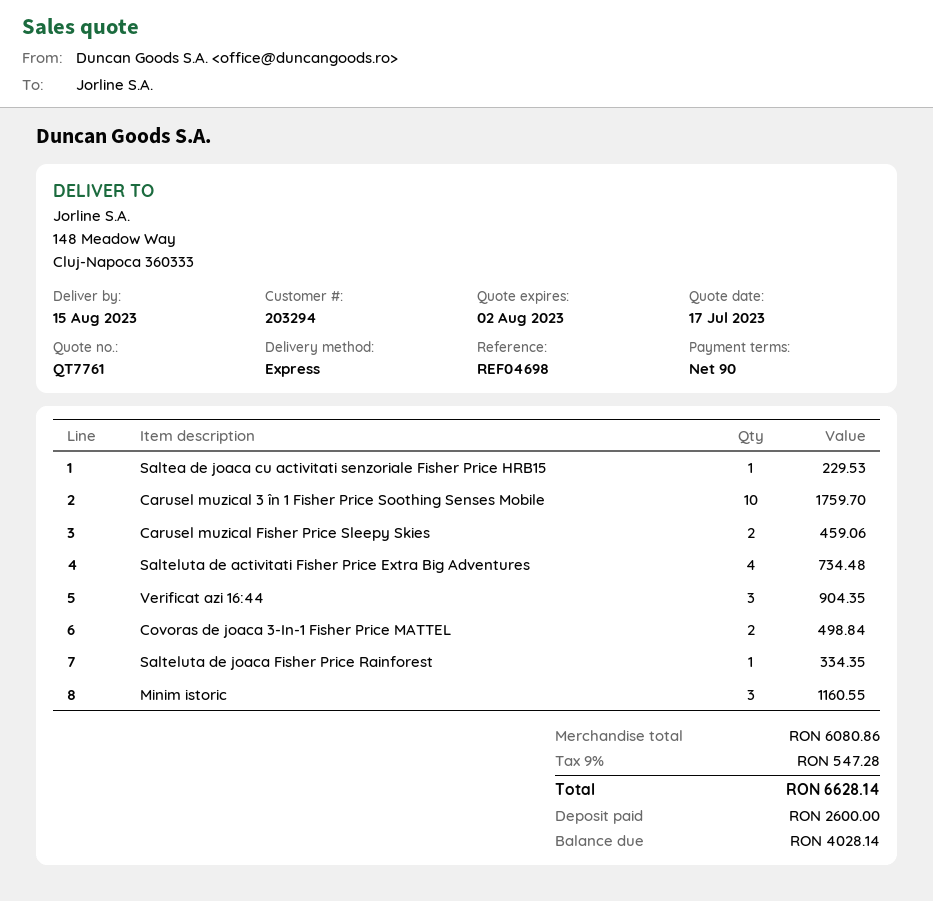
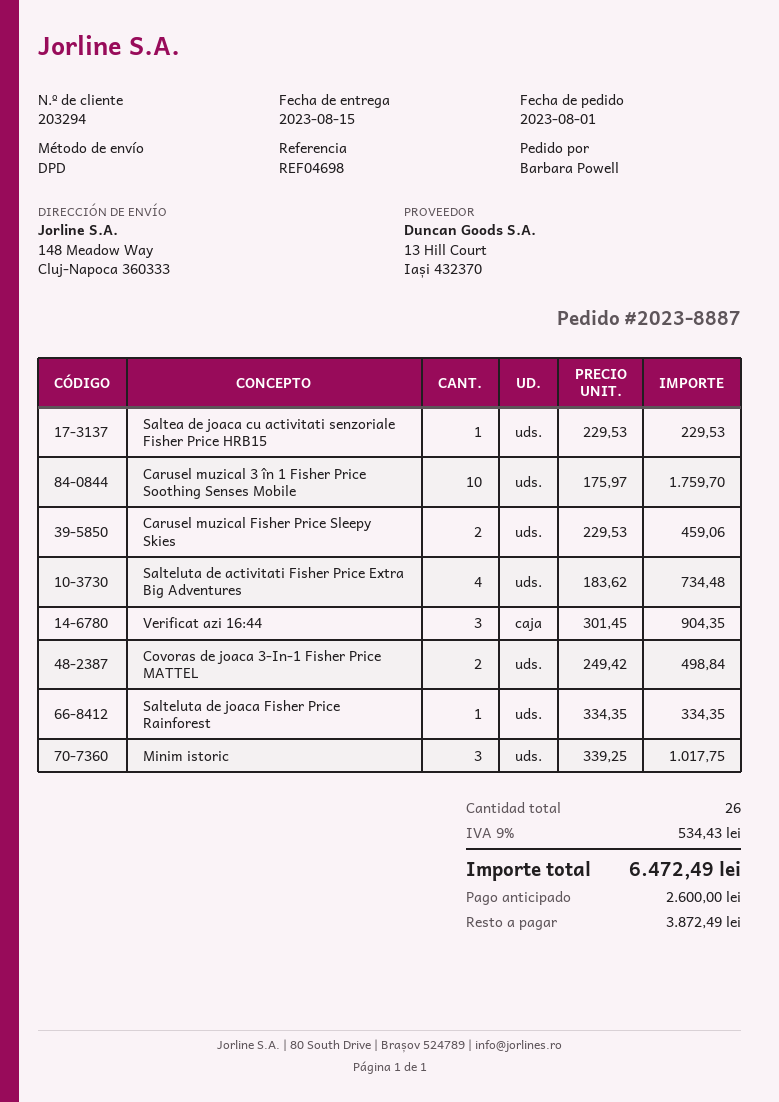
shipping method: express -> DPD
Minim istoric: 3 for 1160.55 -> 3 for 1017.75
tax: 9% = 547.28 -> 9% = 534.43
total: 6628.14 -> 6472.49
balance: 4028.14 -> 3872.49

